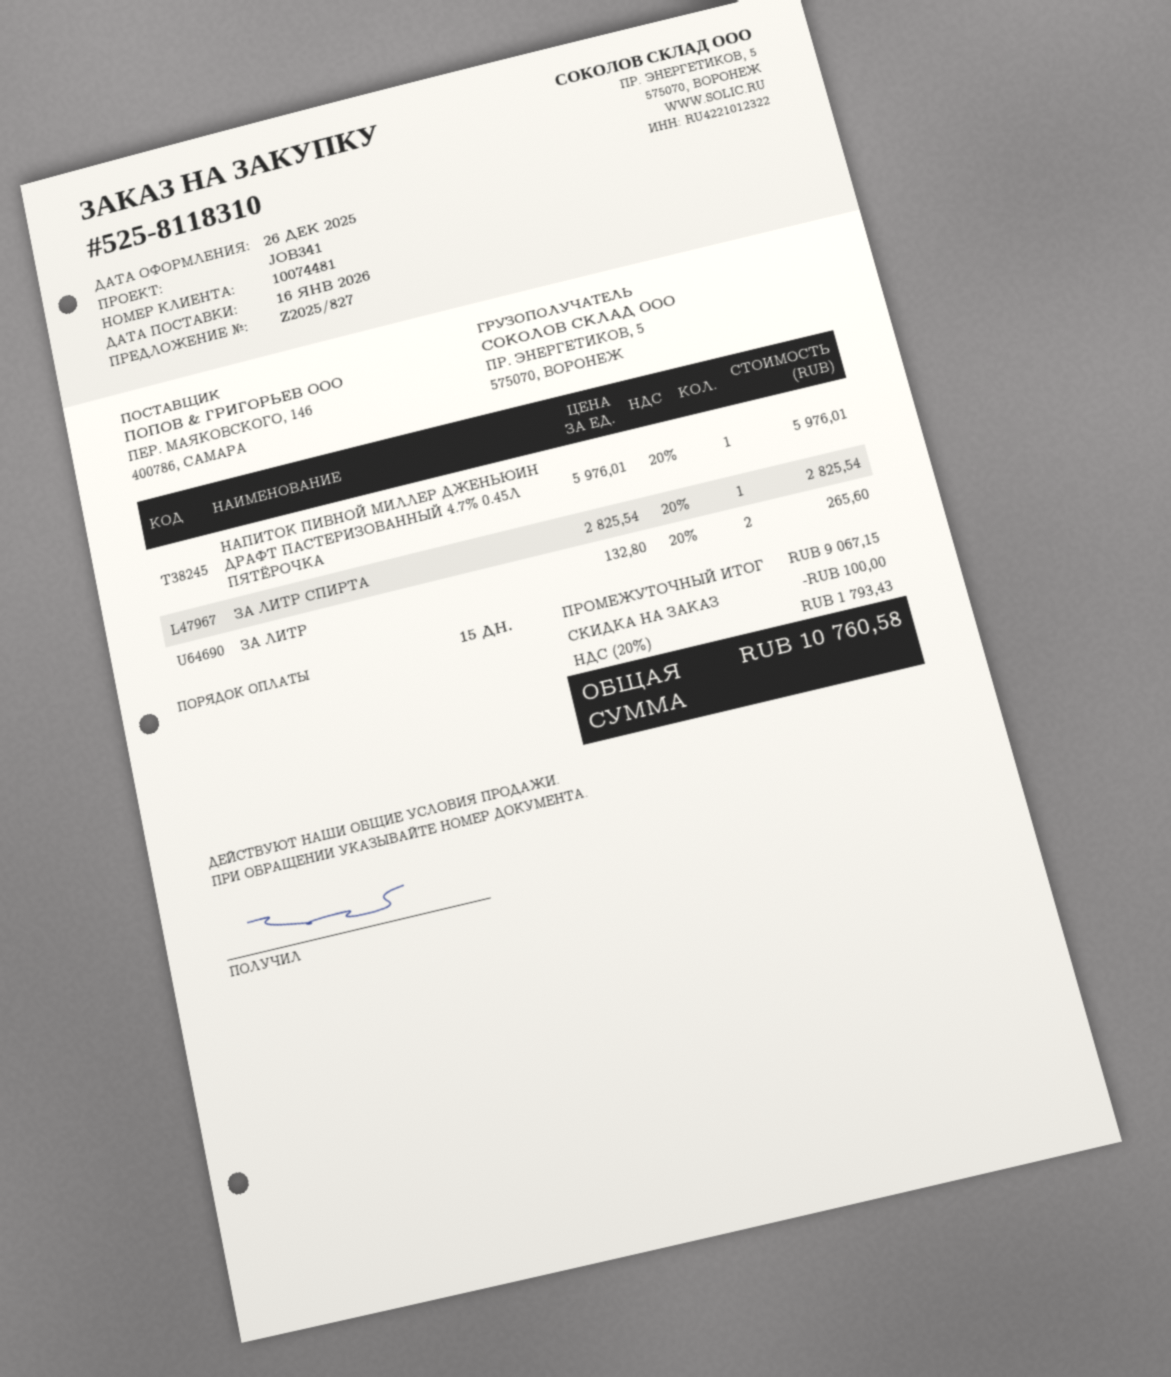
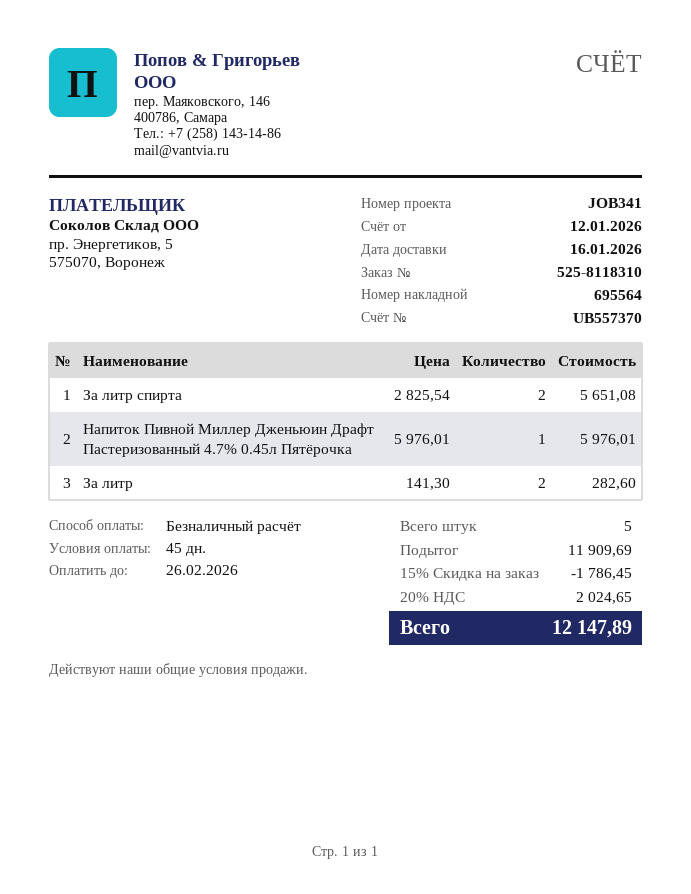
payment terms: 15 days -> 45 days
ЗА ЛИТР СПИРТА: 1 x 2825.54 = 2825.54 -> 2 x 2825.54 = 5651.08
ЗА ЛИТР: 2 x 132.80 = 265.60 -> 2 x 141.30 = 282.60
subtotal: 9067.15 -> 11909.69
discount: 100.00 -> 1786.45
tax: 20% = 1793.43 -> 20% = 2024.65
total: 10760.58 -> 12147.89

